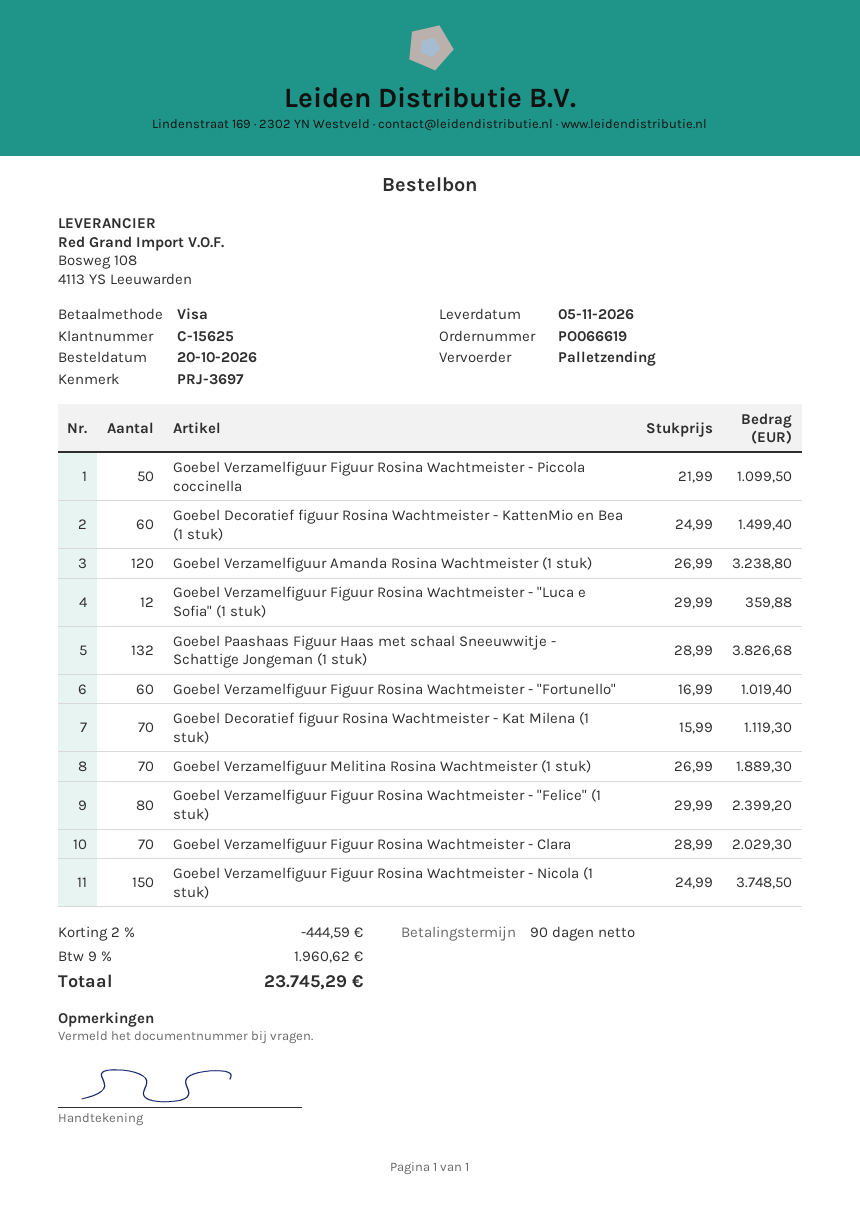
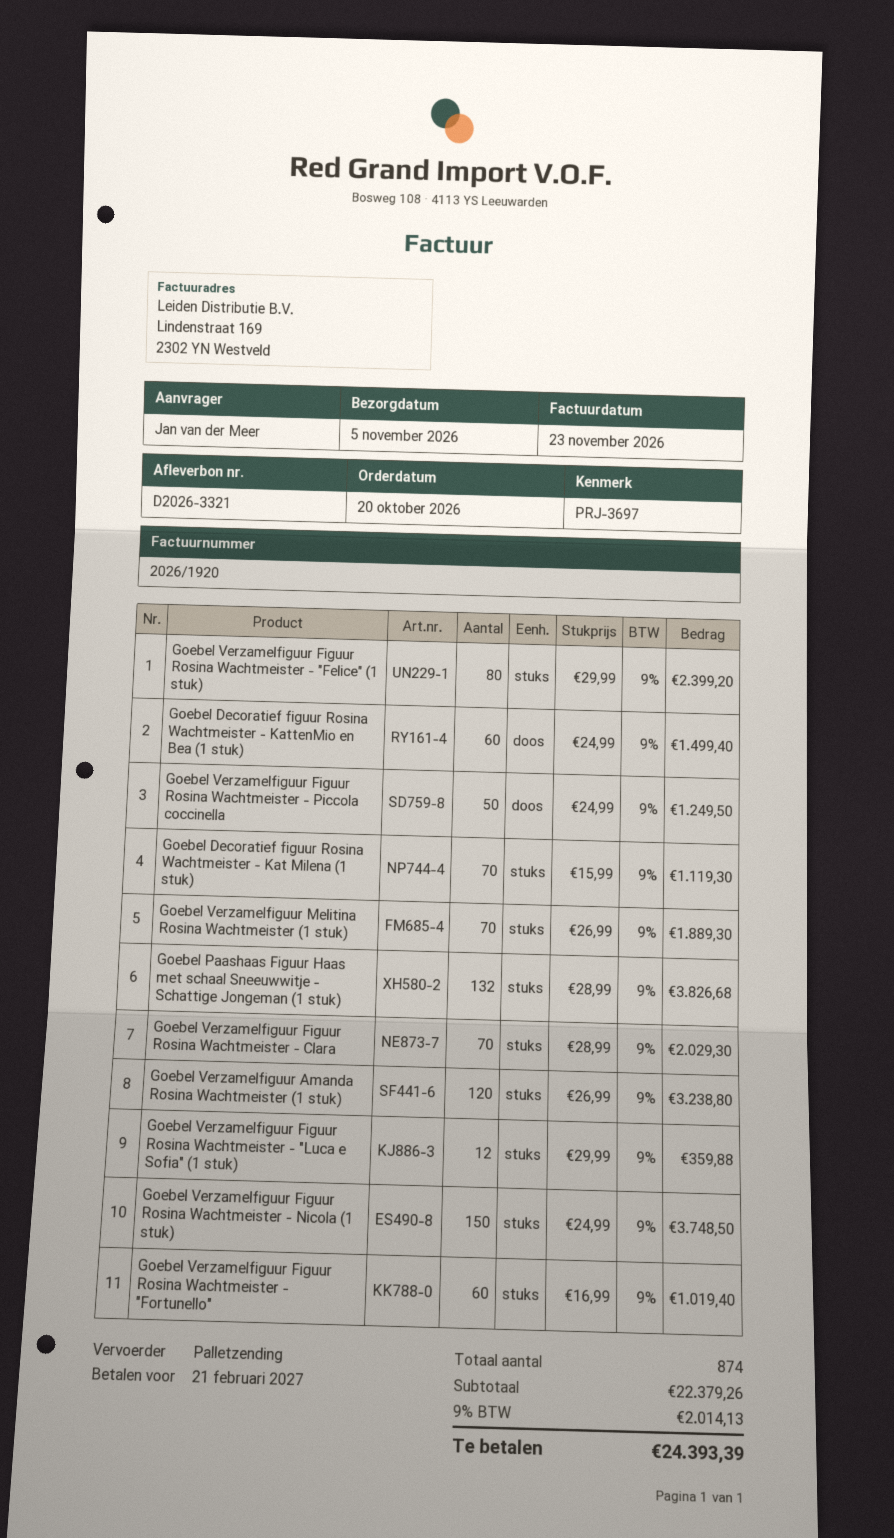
Goebel Verzamelfiguur Figuur Rosina Wachtmeister - Piccola coccinella: 50 x 21.99 = 1099.50 -> 50 x 24.99 = 1249.50
discount: 2% = 444.59 -> none
tax: 9% = 1960.62 -> 9% = 2014.13
total: 23745.29 -> 24393.39

